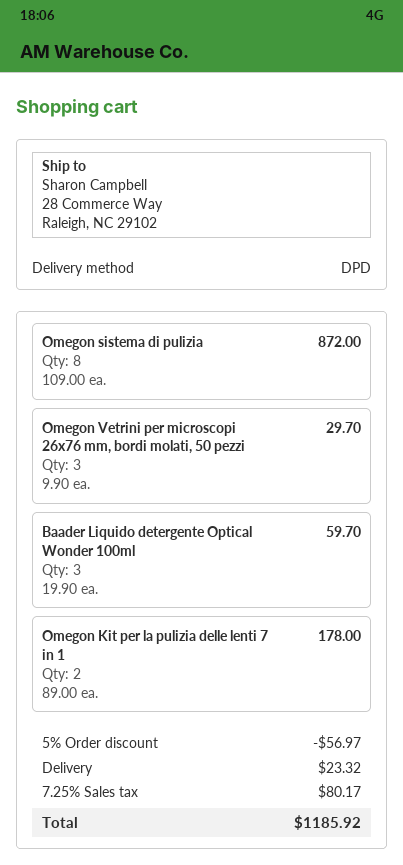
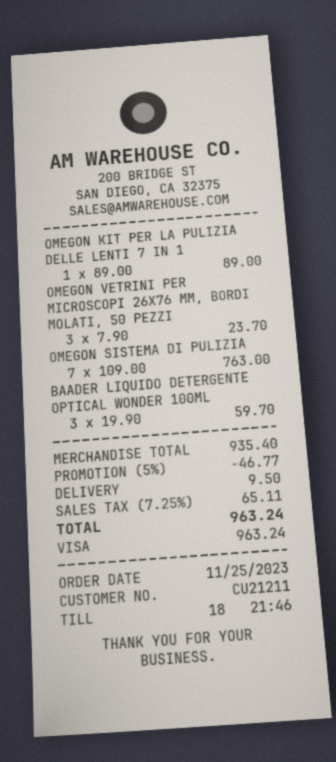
Omegon sistema di pulizia: 8 x 109.00 = 872.00 -> 7 x 109.00 = 763.00
Omegon Vetrini per microscopi 26x76 mm, bordi molati, 50 pezzi: 3 x 9.90 = 29.70 -> 3 x 7.90 = 23.70
Omegon Kit per la pulizia delle lenti 7 in 1: 2 x 89.00 = 178.00 -> 1 x 89.00 = 89.00
discount: 5% = 56.97 -> 5% = 46.77
shipping: 23.32 -> 9.50
tax: 7.25% = 80.17 -> 7.25% = 65.11
total: 1185.92 -> 963.24

